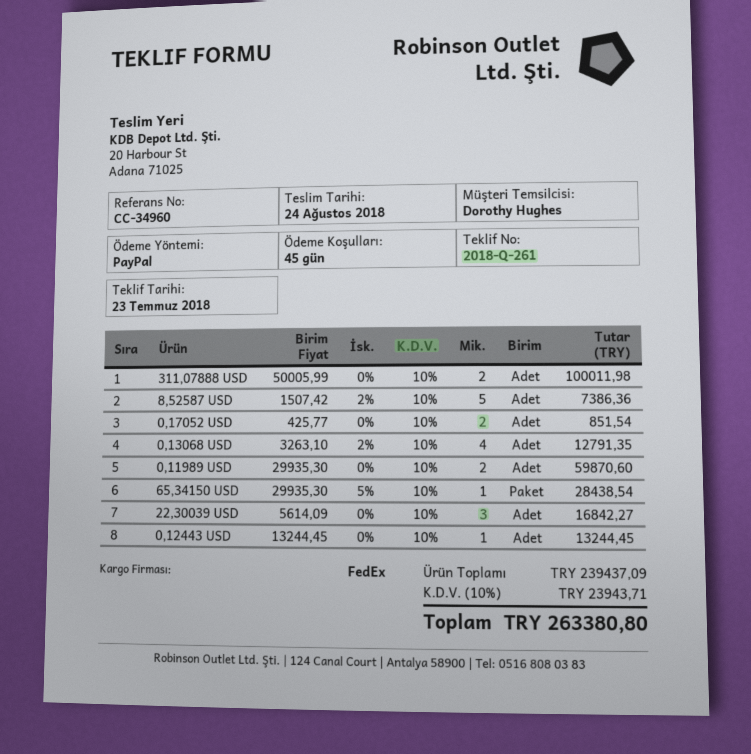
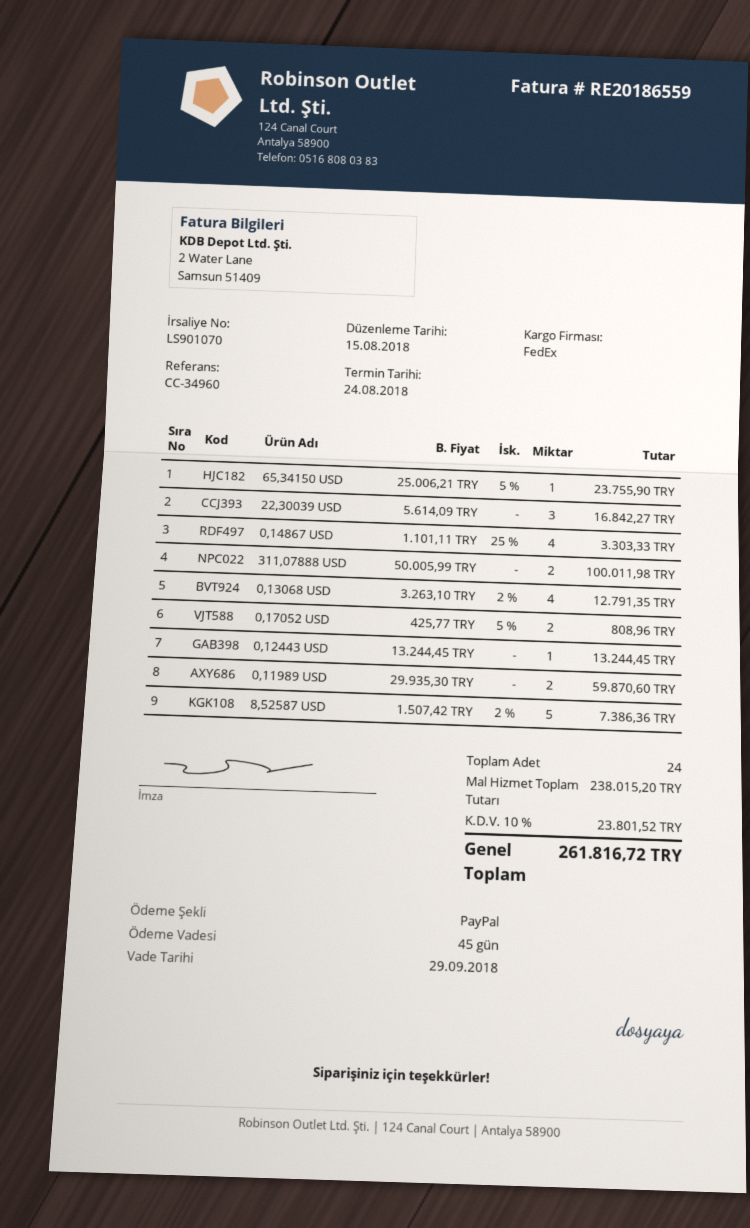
0,17052 USD: 2 x 425.77 = 851.54 -> 2 x 425.77 - 5% = 808.96
65,34150 USD: 1 x 29935.30 - 5% = 28438.54 -> 1 x 25006.21 - 5% = 23755.90
0,14867 USD: none -> 4 x 1101.11 - 25% = 3303.33
subtotal: 239437.09 -> 238015.20
tax: 10% = 23943.71 -> 10% = 23801.52
total: 263380.80 -> 261816.72

